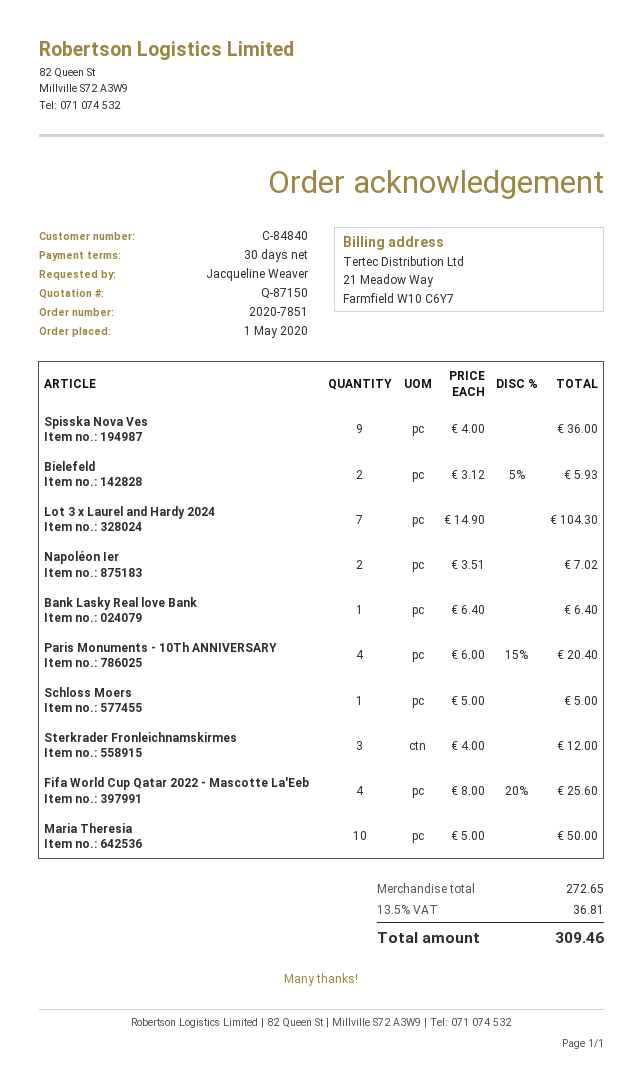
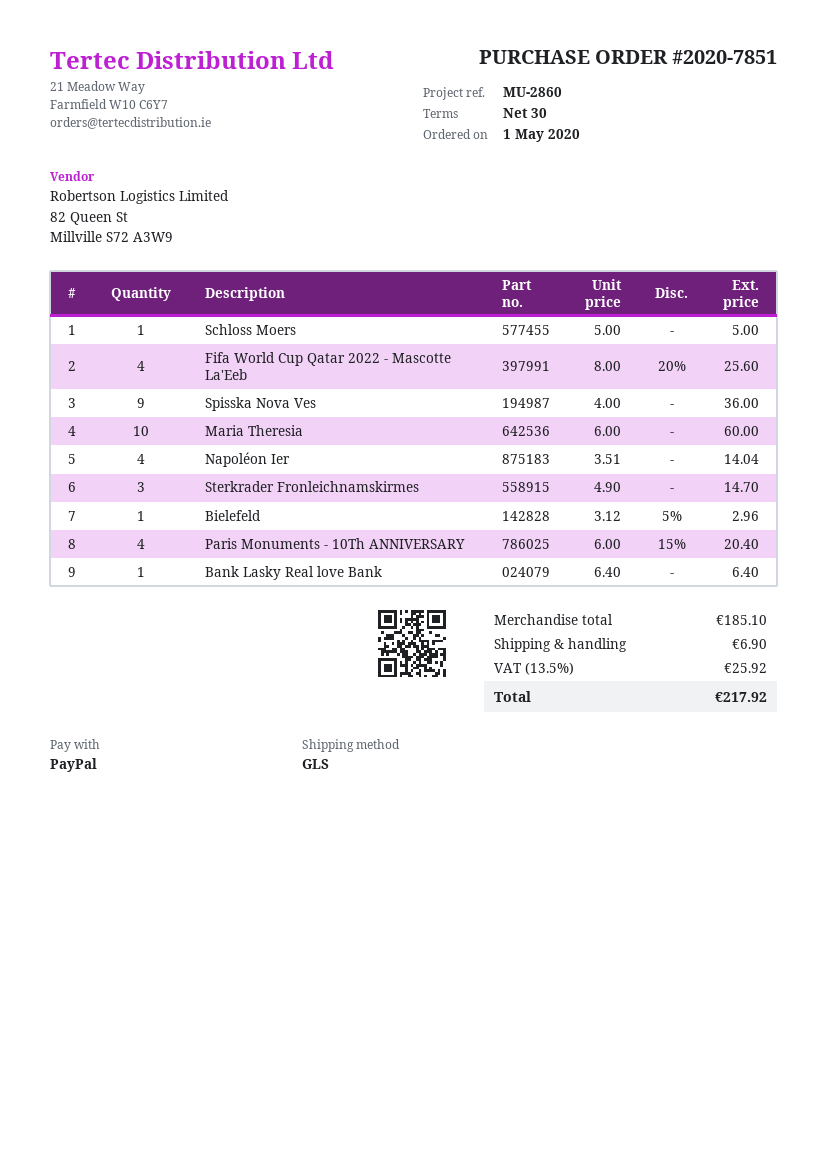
Bielefeld: 2 x 3.12 - 5% = 5.93 -> 1 x 3.12 - 5% = 2.96
Lot 3 x Laurel and Hardy 2024: 7 x 14.90 = 104.30 -> none
Napoléon Ier: 2 x 3.51 = 7.02 -> 4 x 3.51 = 14.04
Sterkrader Fronleichnamskirmes: 3 x 4.00 = 12.00 -> 3 x 4.90 = 14.70
Maria Theresia: 10 x 5.00 = 50.00 -> 10 x 6.00 = 60.00
subtotal: 272.65 -> 185.10
shipping: none -> 6.90
tax: 13.5% = 36.81 -> 13.5% = 25.92
total: 309.46 -> 217.92

